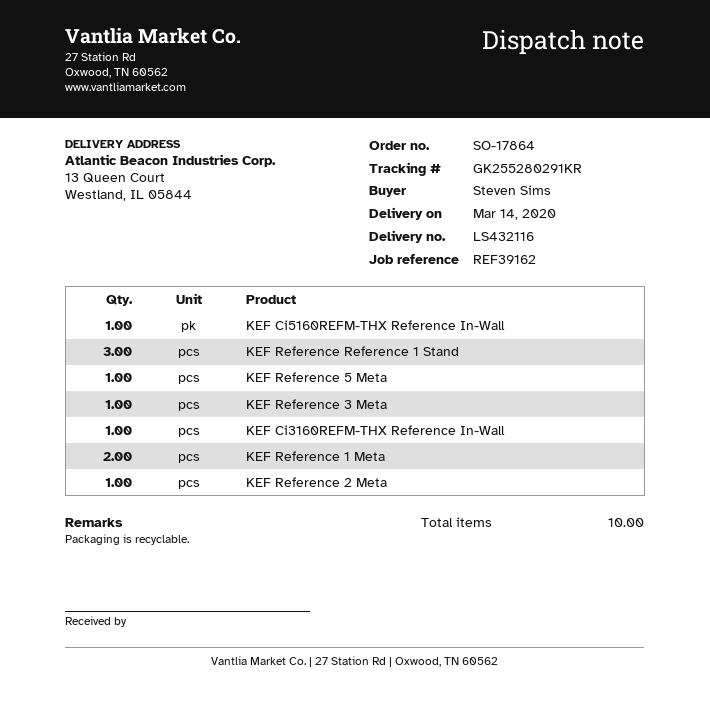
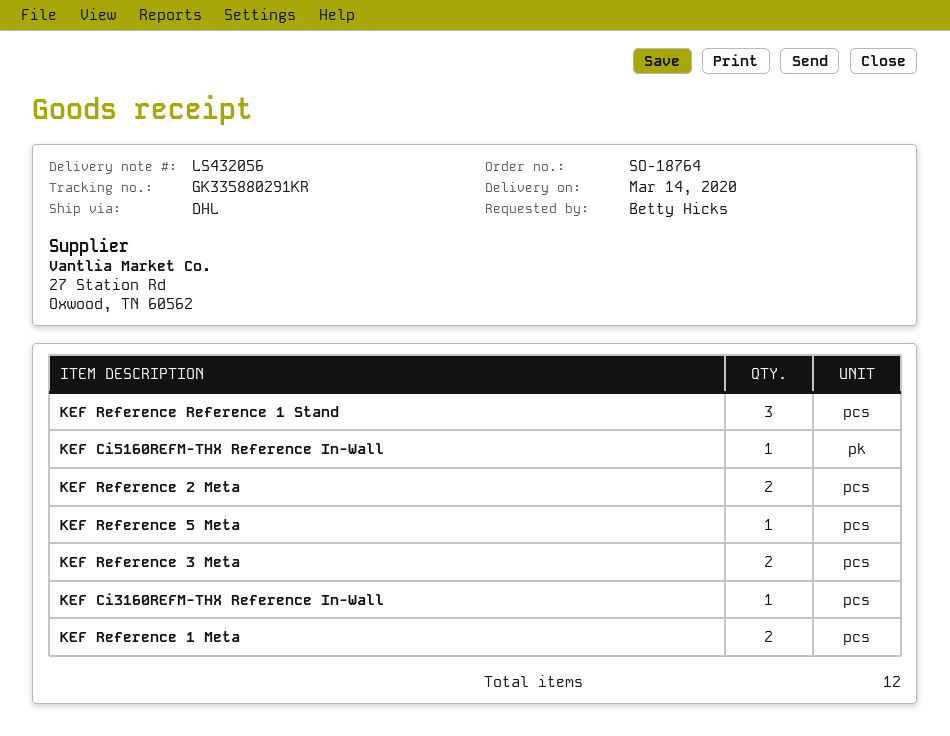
order number: SO-17864 -> SO-18764
delivery note number: LS432116 -> LS432056
ordered by: Steven Sims -> Betty Hicks
tracking number: GK255280291KR -> GK335880291KR
KEF Reference 3 Meta: 1 -> 2
KEF Reference 2 Meta: 1 -> 2
total quantity: 10 -> 12

